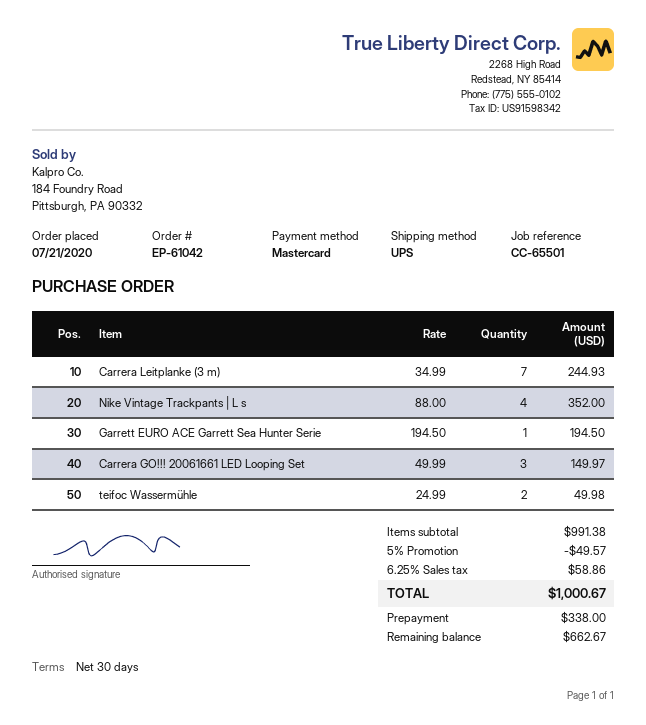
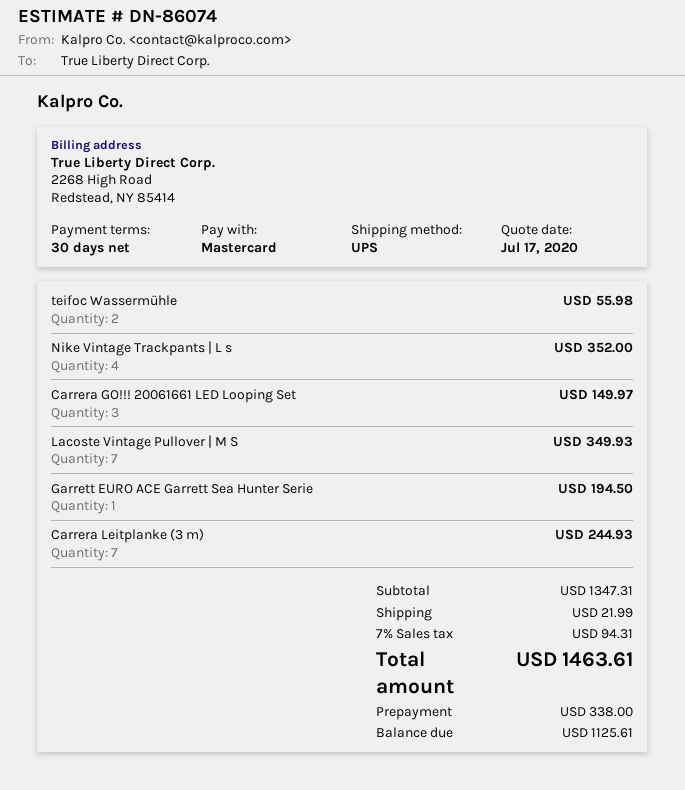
teifoc Wassermühle: 2 for 49.98 -> 2 for 55.98
Lacoste Vintage Pullover | M S: none -> 7 for 349.93
subtotal: 991.38 -> 1347.31
discount: 5% = 49.57 -> none
shipping: none -> 21.99
tax: 6.25% = 58.86 -> 7% = 94.31
total: 1000.67 -> 1463.61
balance: 662.67 -> 1125.61

